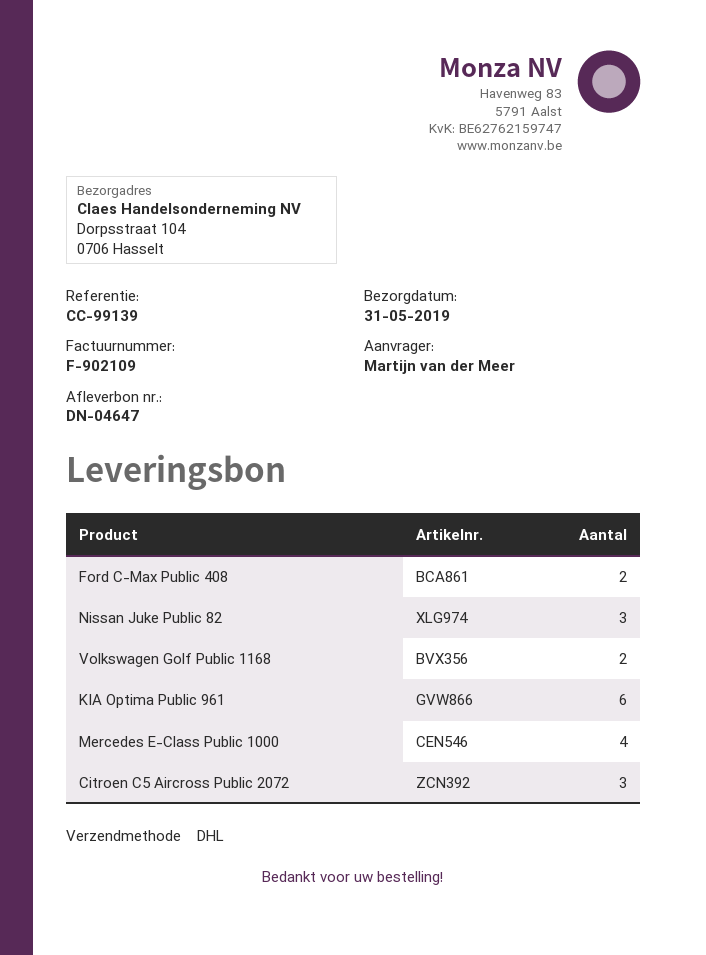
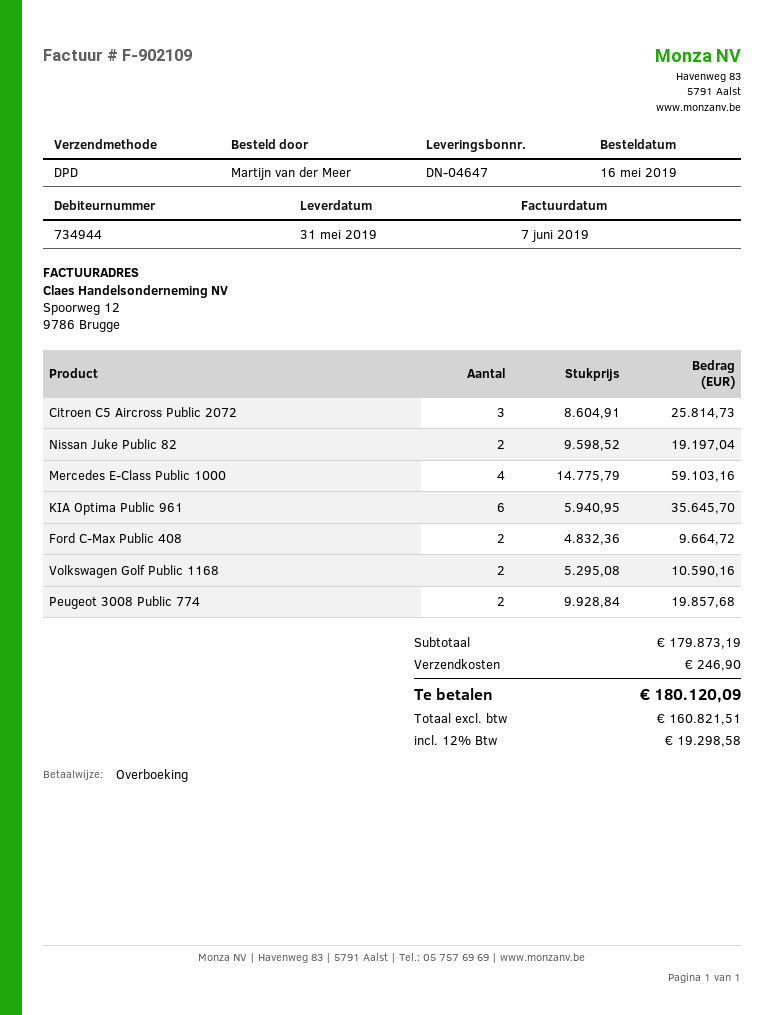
shipping method: DHL -> DPD
Nissan Juke Public 82: 3 -> 2
Peugeot 3008 Public 774: none -> 2

